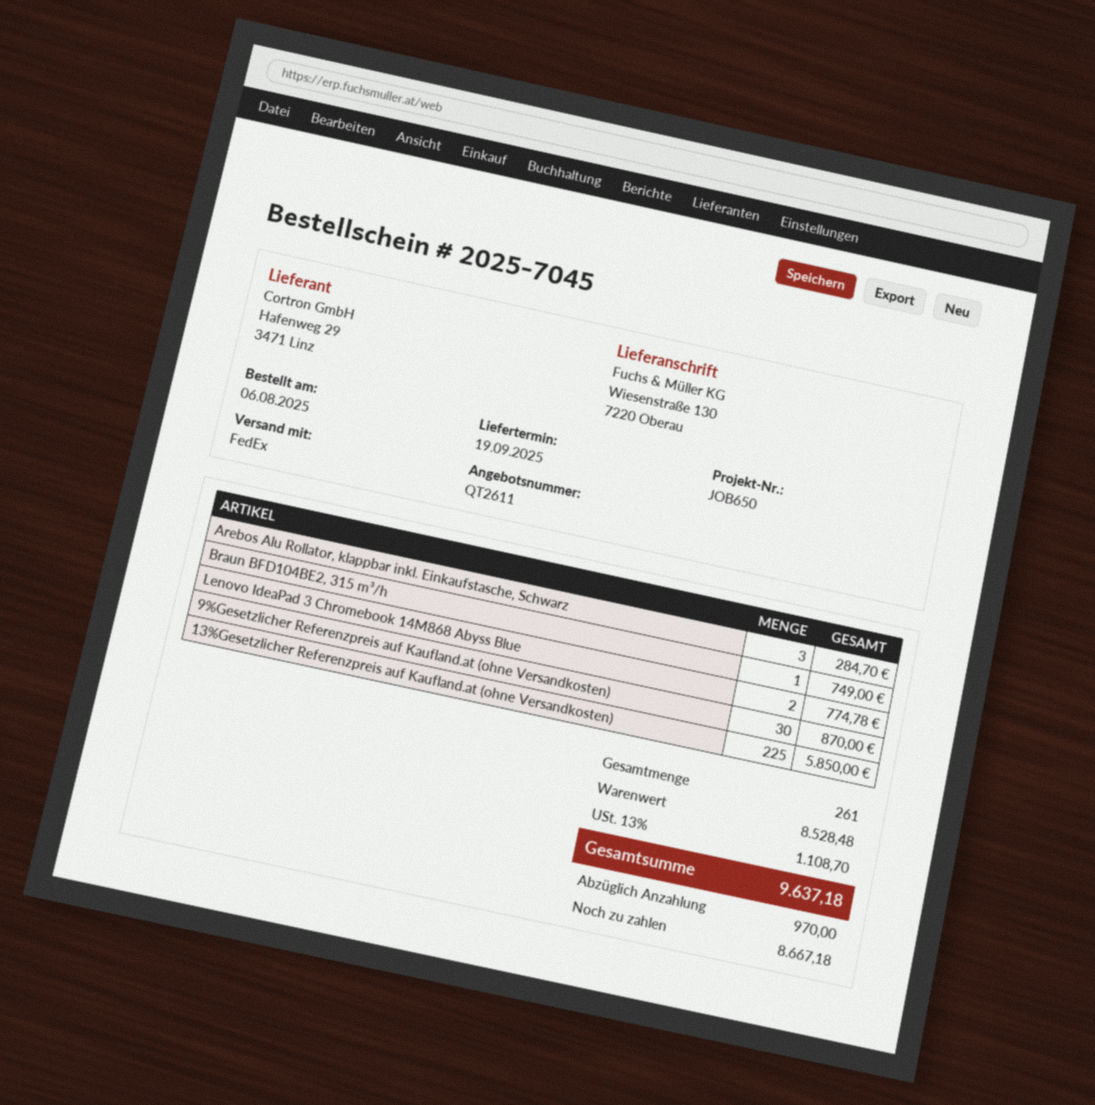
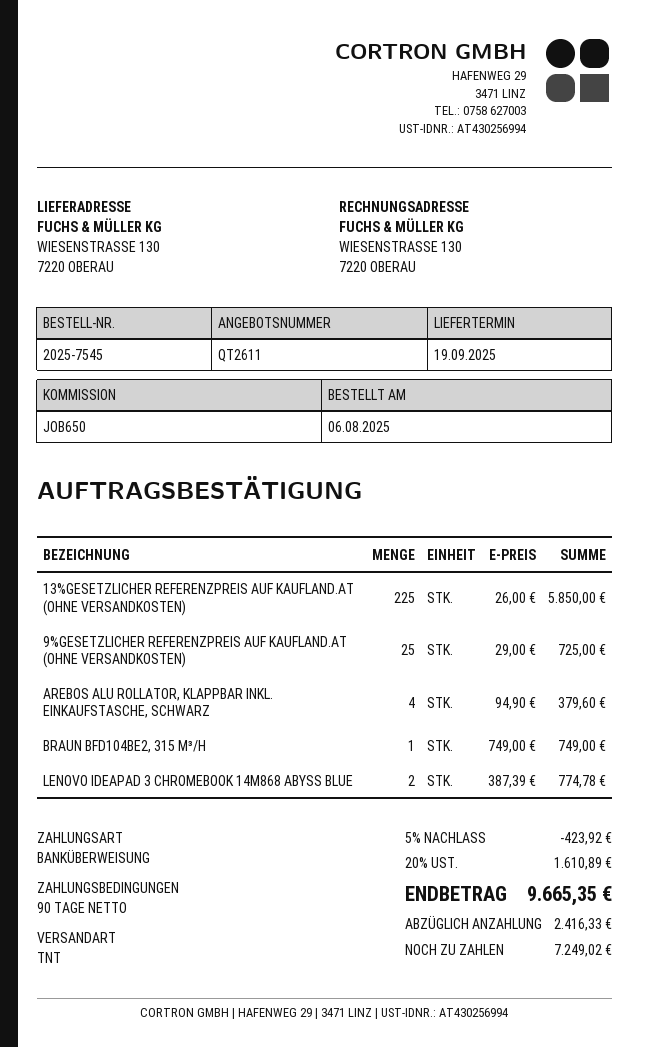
order number: 2025-7045 -> 2025-7545
shipping method: FedEx -> TNT
Arebos Alu Rollator, klappbar inkl. Einkaufstasche, Schwarz: 3 for 284.70 -> 4 for 379.60
9%Gesetzlicher Referenzpreis auf Kaufland.at (ohne Versandkosten): 30 for 870.00 -> 25 for 725.00
discount: none -> 5% = 423.92
tax: 13% = 1108.70 -> 20% = 1610.89
total: 9637.18 -> 9665.35
deposit: 970.00 -> 2416.33
balance: 8667.18 -> 7249.02

